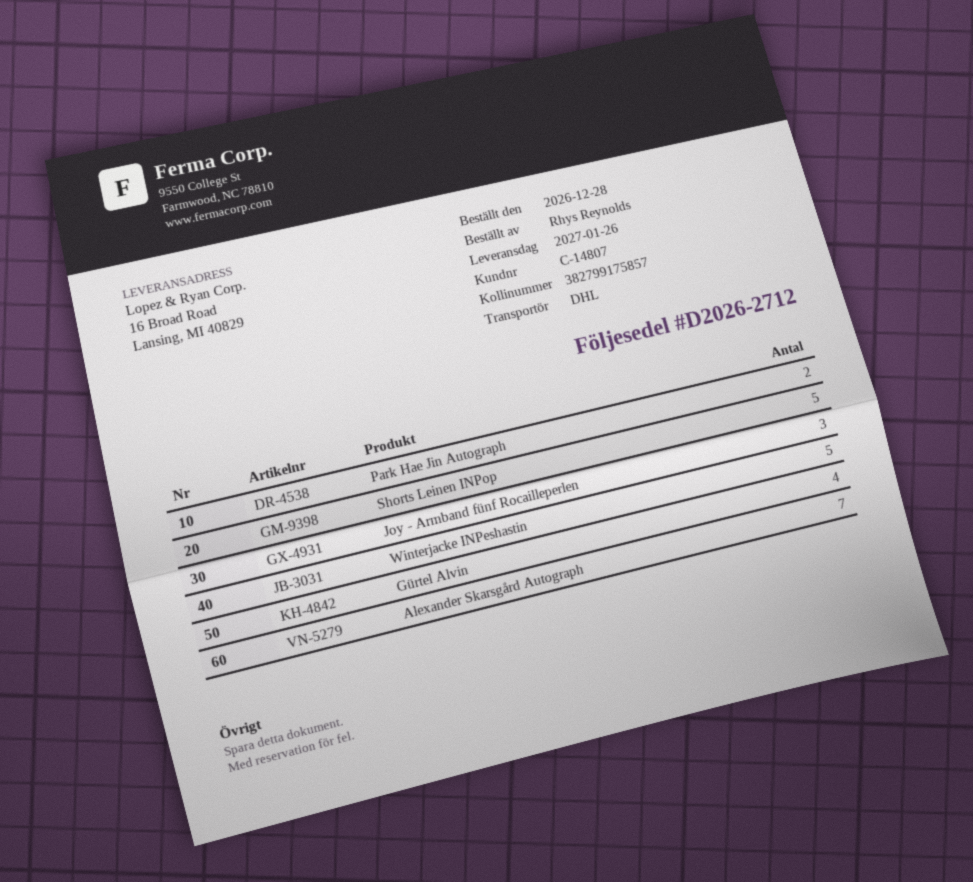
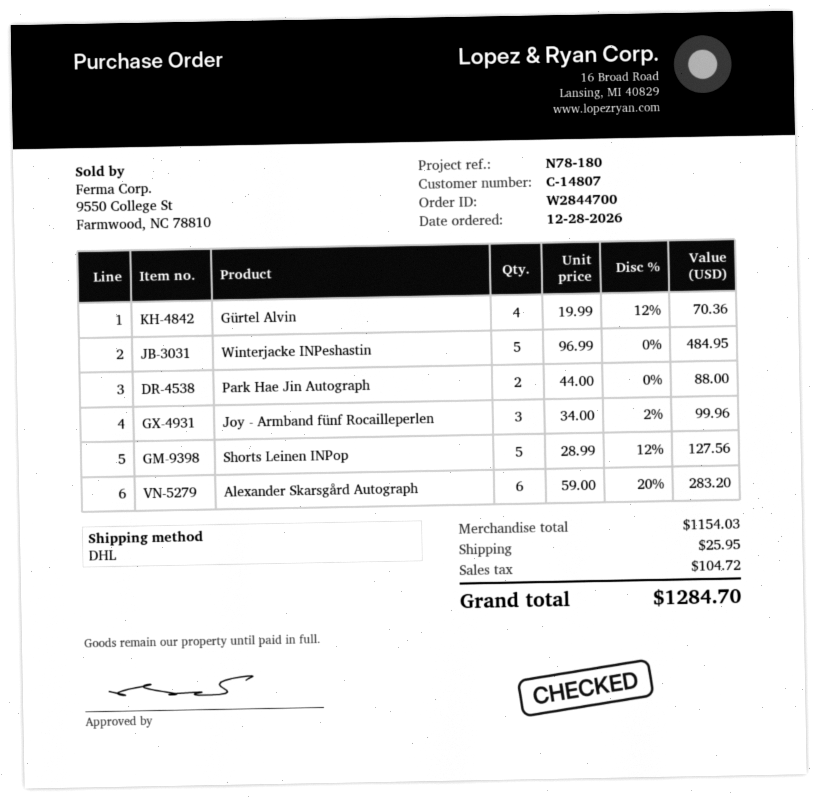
Alexander Skarsgård Autograph: 7 -> 6

